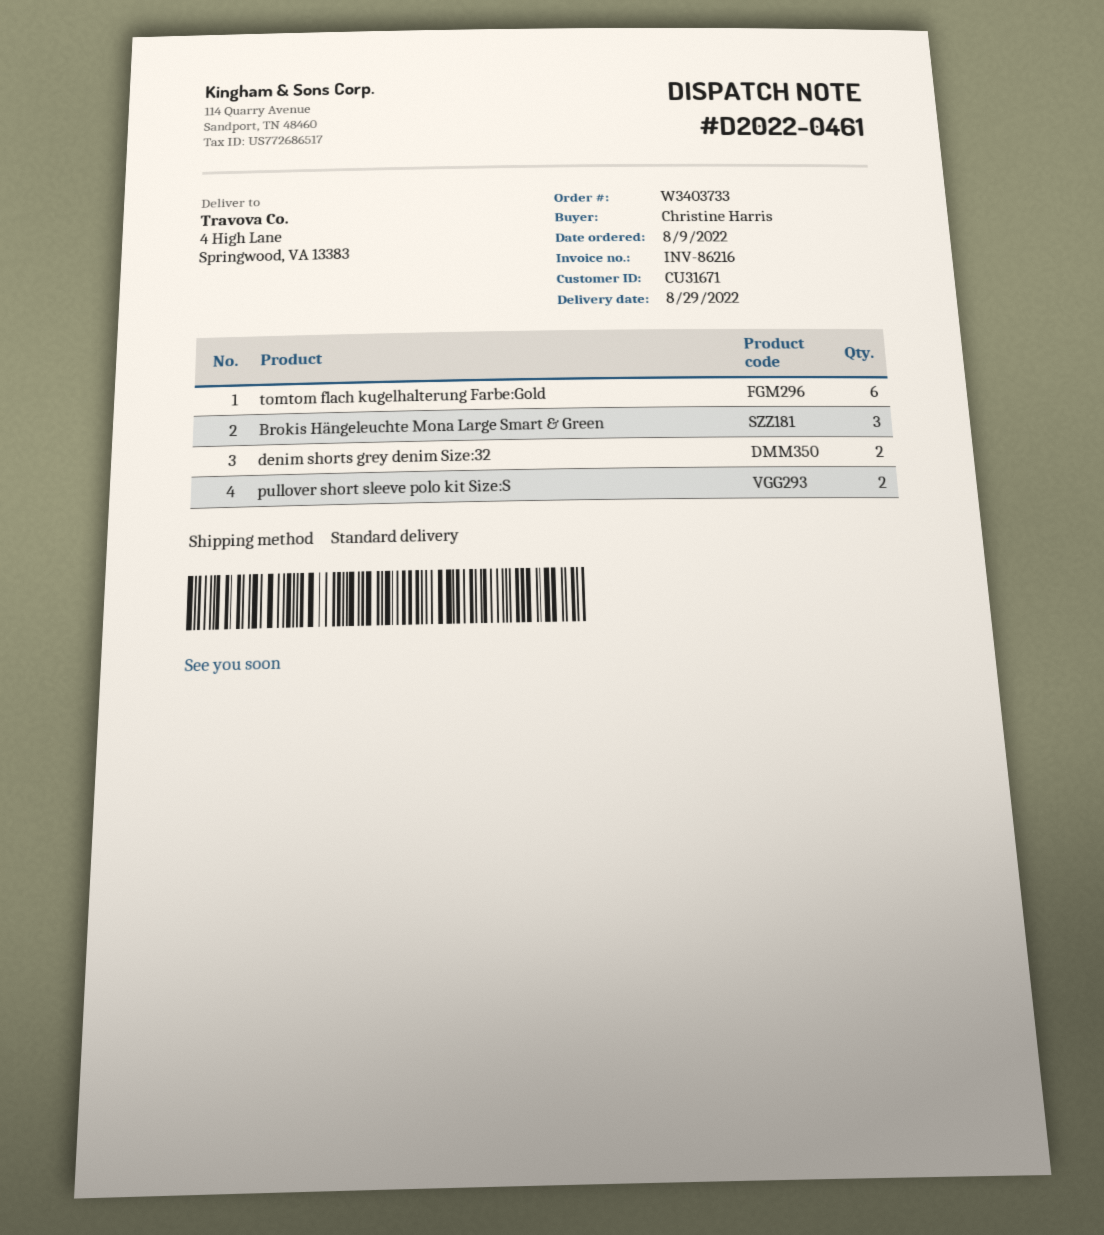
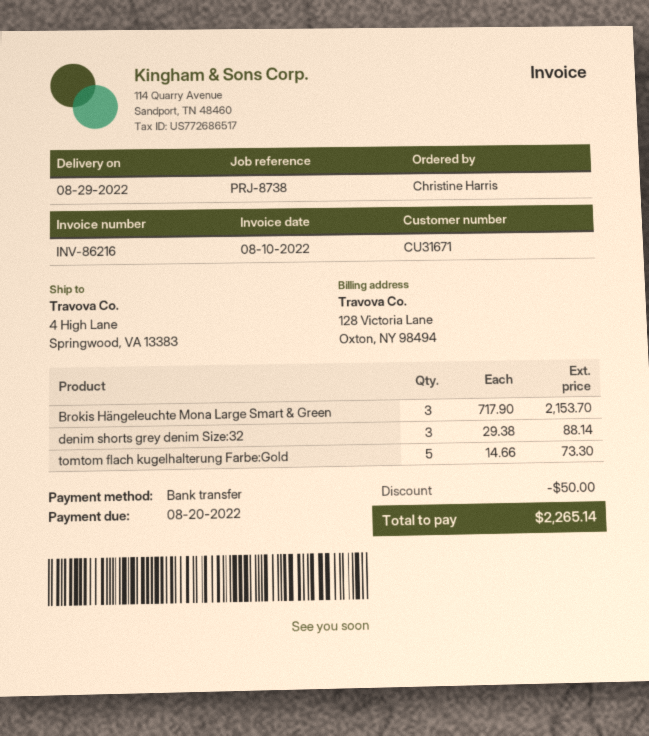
tomtom flach kugelhalterung Farbe:Gold: 6 -> 5
denim shorts grey denim Size:32: 2 -> 3
pullover short sleeve polo kit Size:S: 2 -> none

